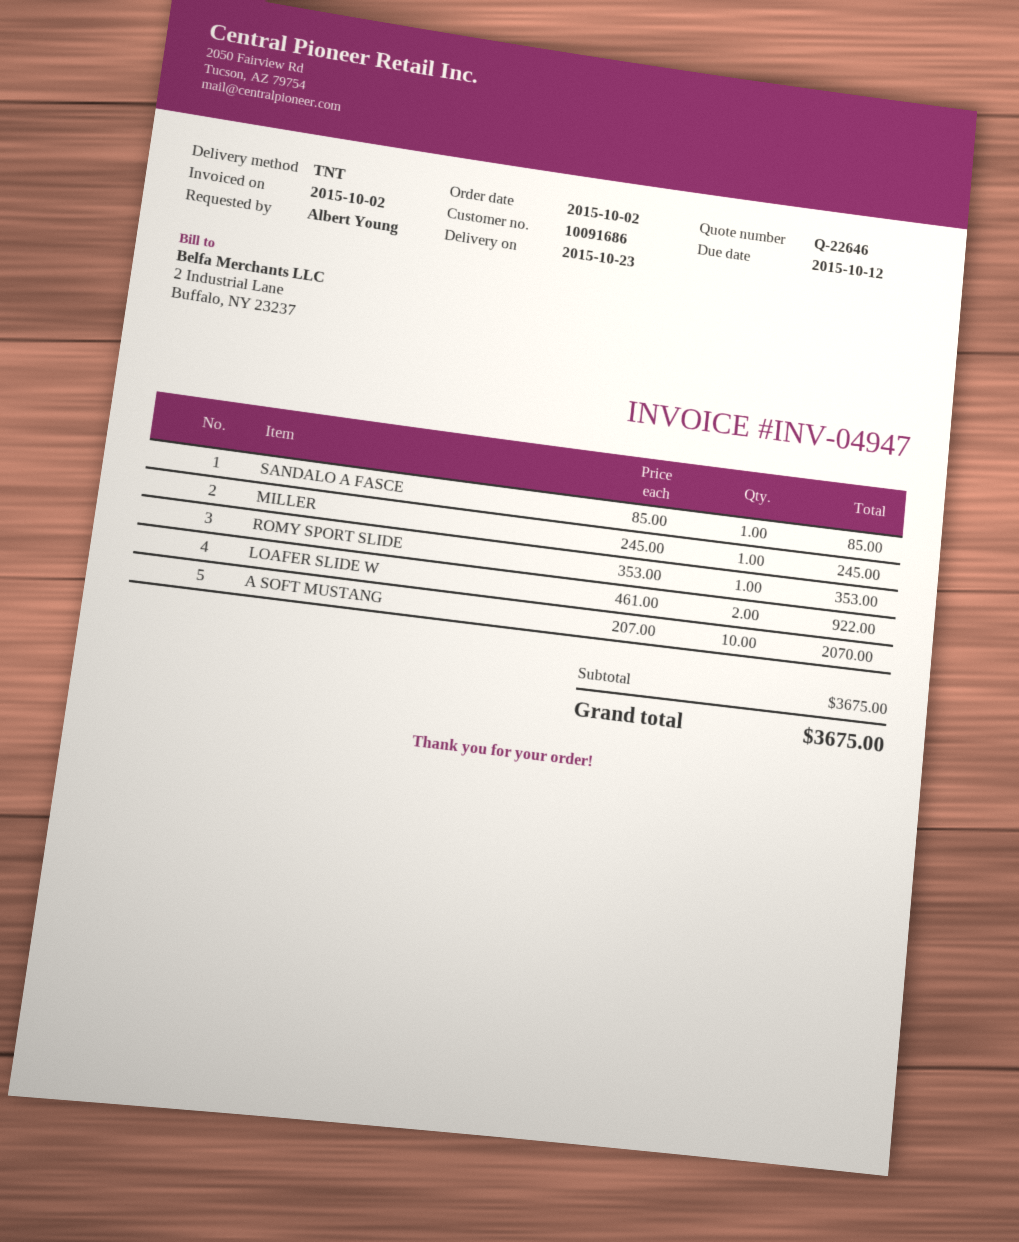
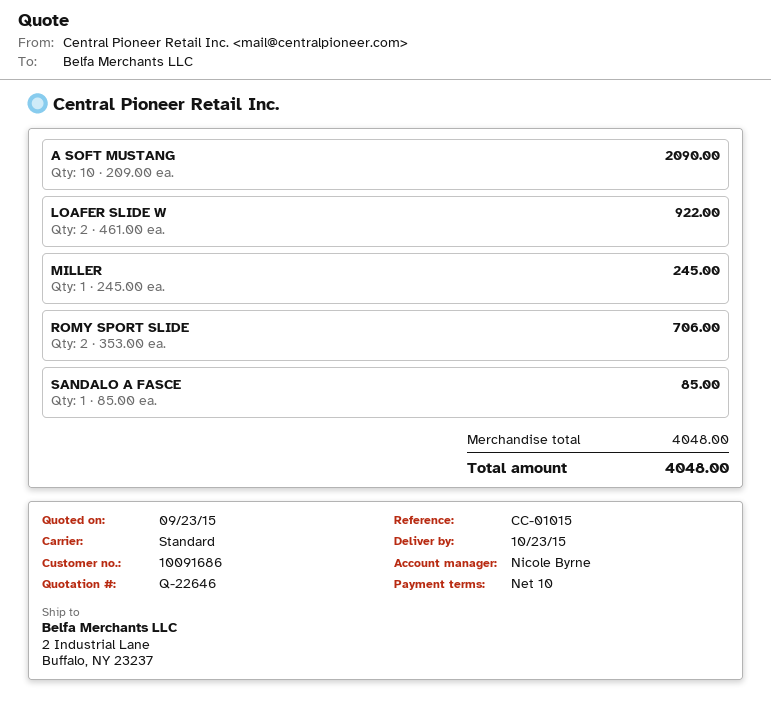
shipping method: TNT -> standard
ROMY SPORT SLIDE: 1 x 353.00 = 353.00 -> 2 x 353.00 = 706.00
A SOFT MUSTANG: 10 x 207.00 = 2070.00 -> 10 x 209.00 = 2090.00
subtotal: 3675.00 -> 4048.00
total: 3675.00 -> 4048.00

